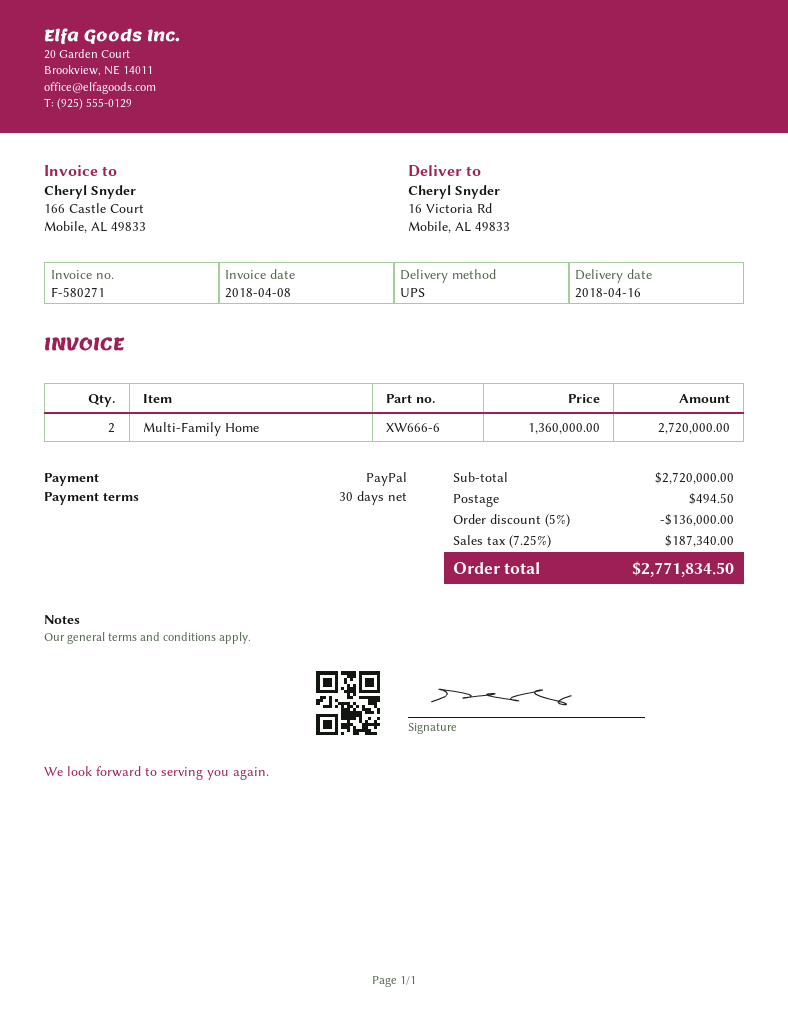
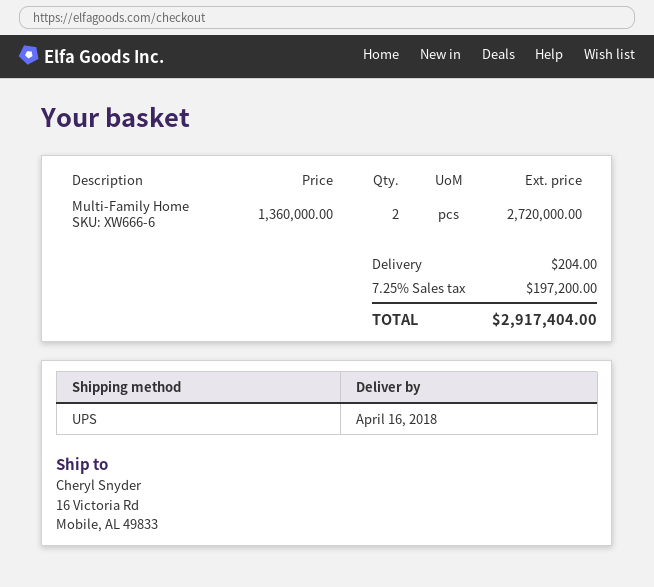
discount: 5% = 136000.00 -> none
shipping: 494.50 -> 204.00
tax: 7.25% = 187340.00 -> 7.25% = 197200.00
total: 2771834.50 -> 2917404.00

